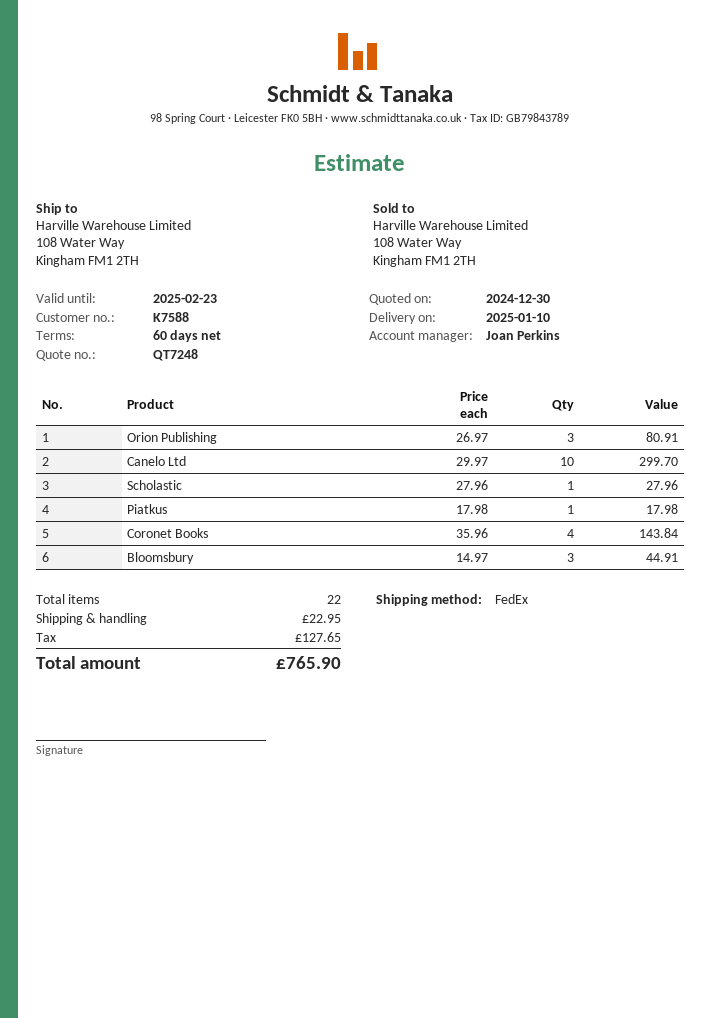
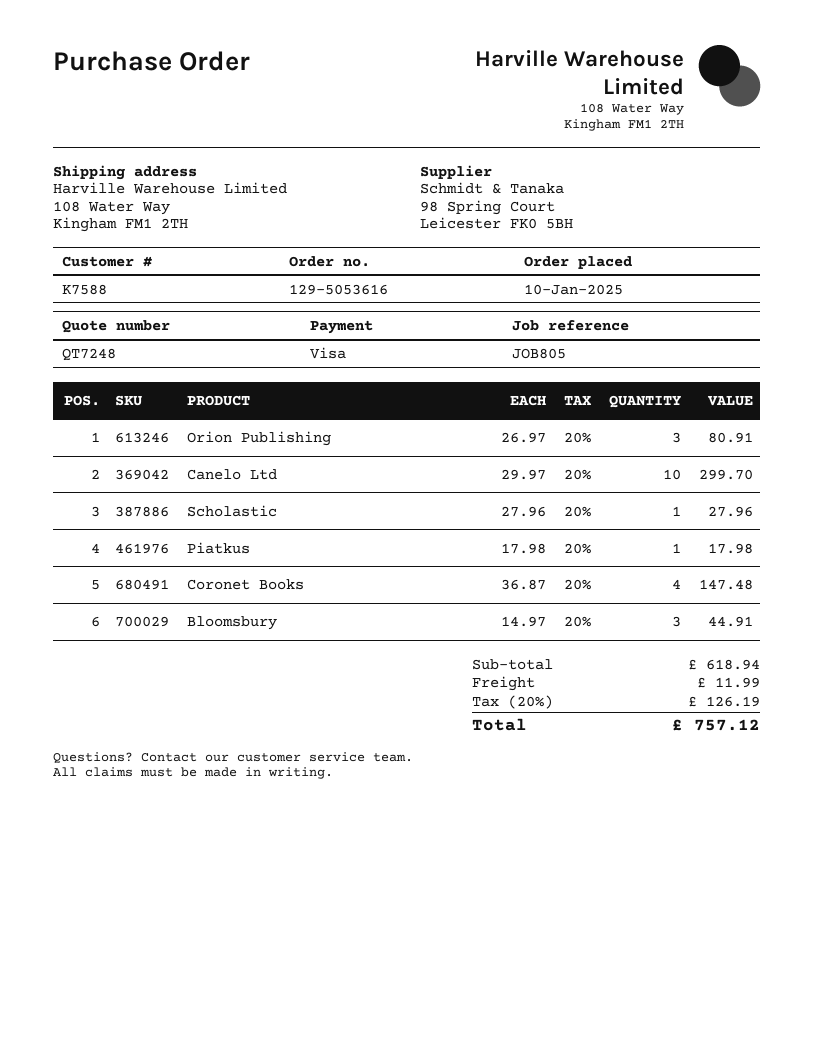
Coronet Books: 4 x 35.96 = 143.84 -> 4 x 36.87 = 147.48
shipping: 22.95 -> 11.99
tax: 127.65 -> 126.19
total: 765.90 -> 757.12

